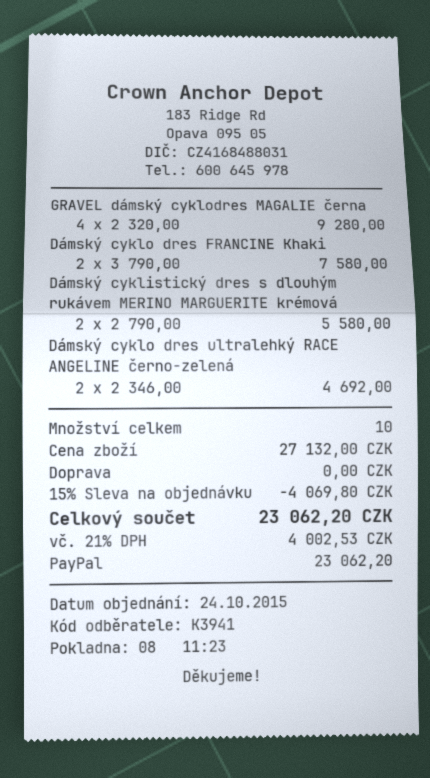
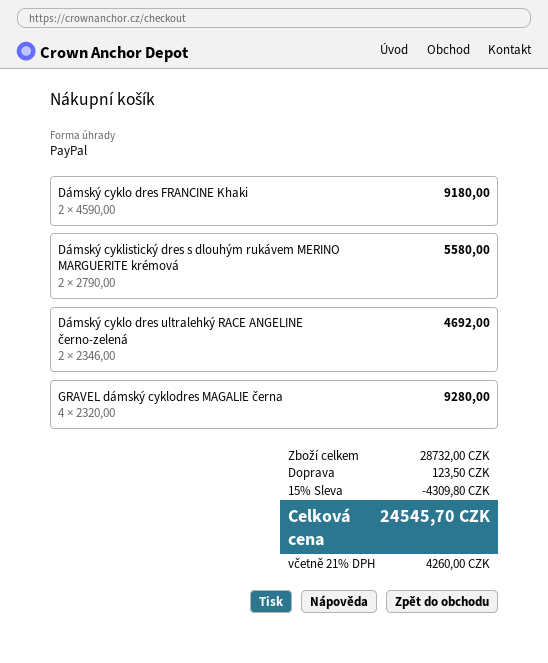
Dámský cyklo dres FRANCINE Khaki: 2 x 3790.00 = 7580.00 -> 2 x 4590.00 = 9180.00
subtotal: 27132.00 -> 28732.00
discount: 15% = 4069.80 -> 15% = 4309.80
shipping: 0.00 -> 123.50
tax: 21% = 4002.53 -> 21% = 4260.00
total: 23062.20 -> 24545.70

